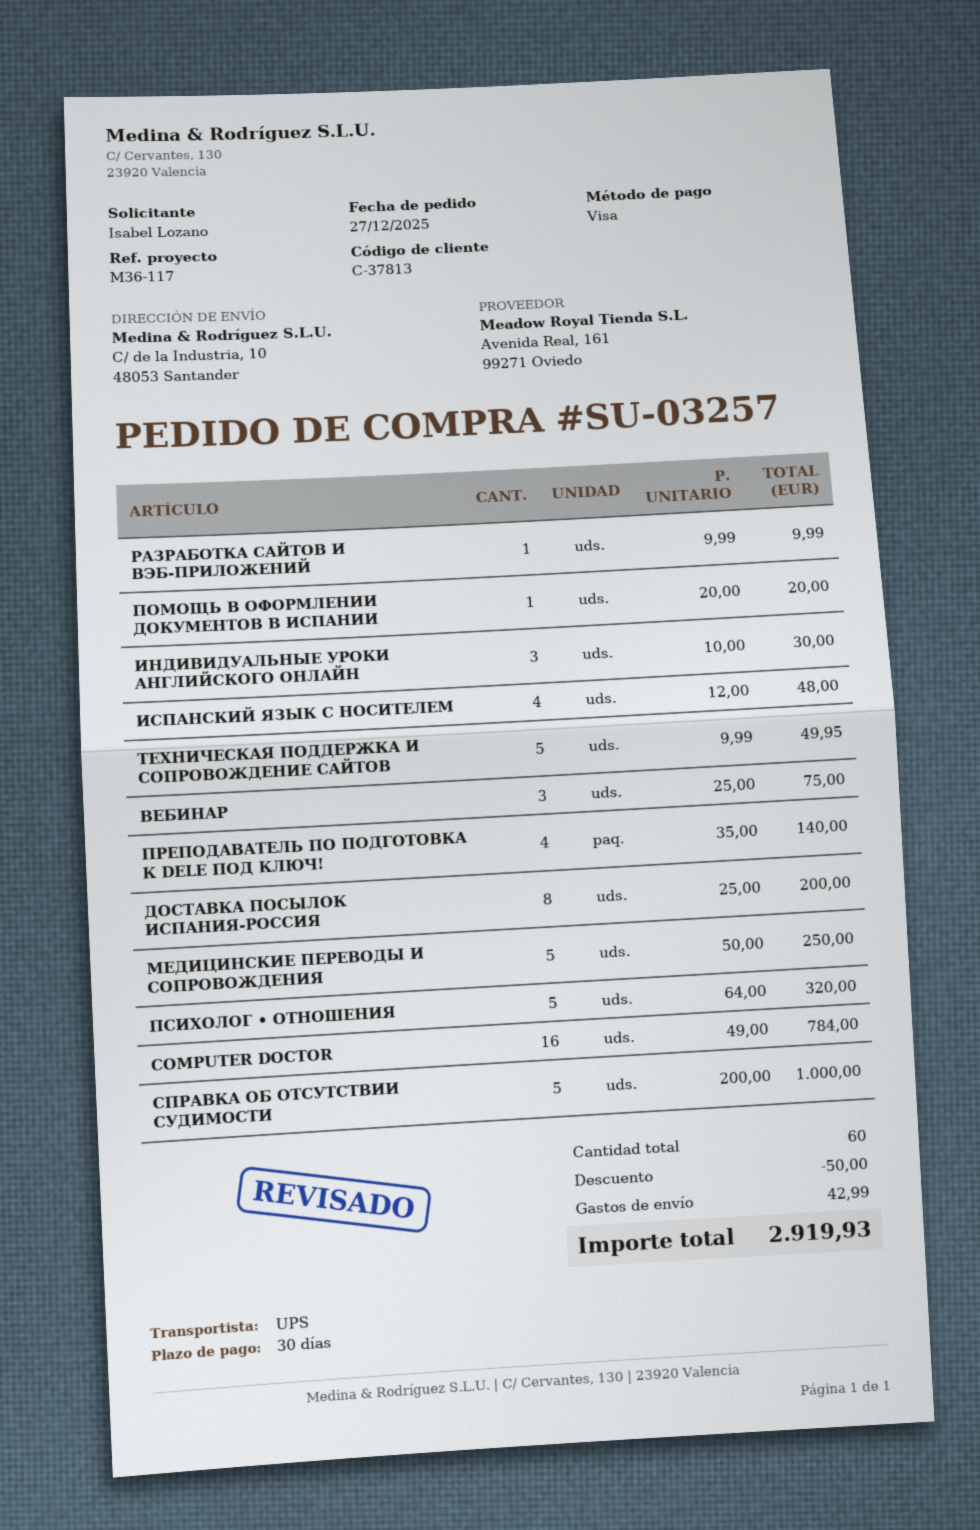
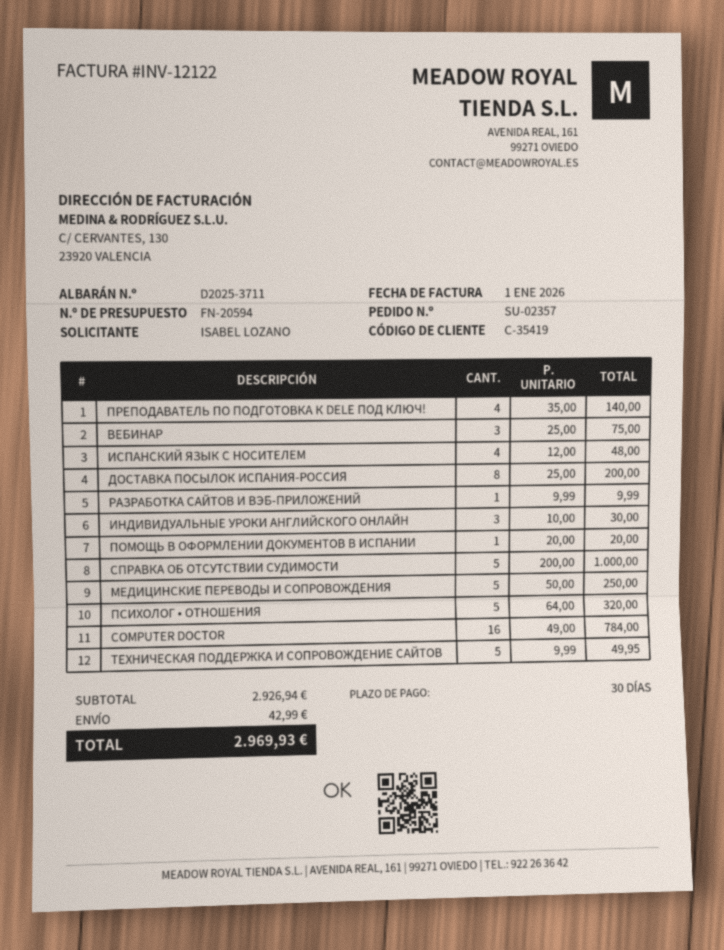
order number: SU-03257 -> SU-02357
customer number: C-37813 -> C-35419
discount: 50.00 -> none
total: 2919.93 -> 2969.93

